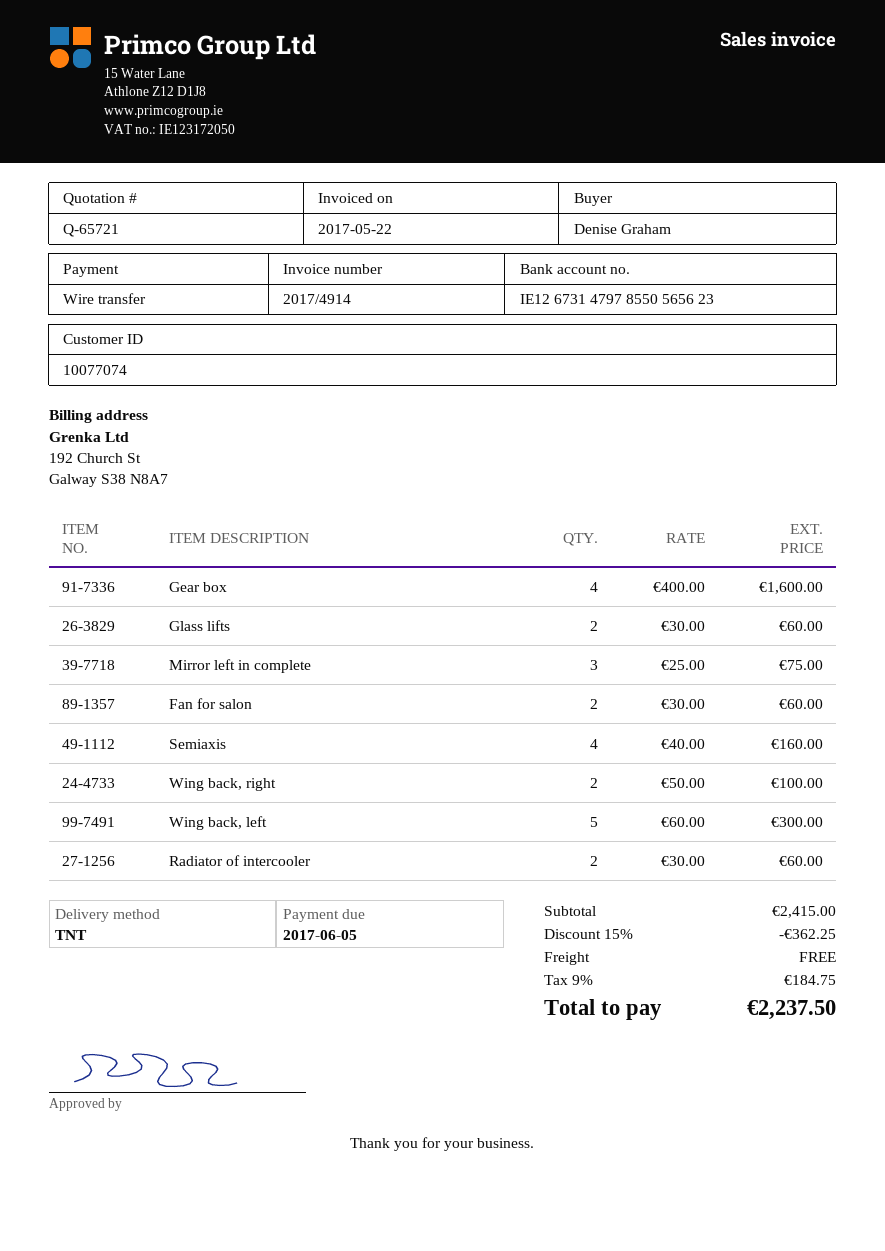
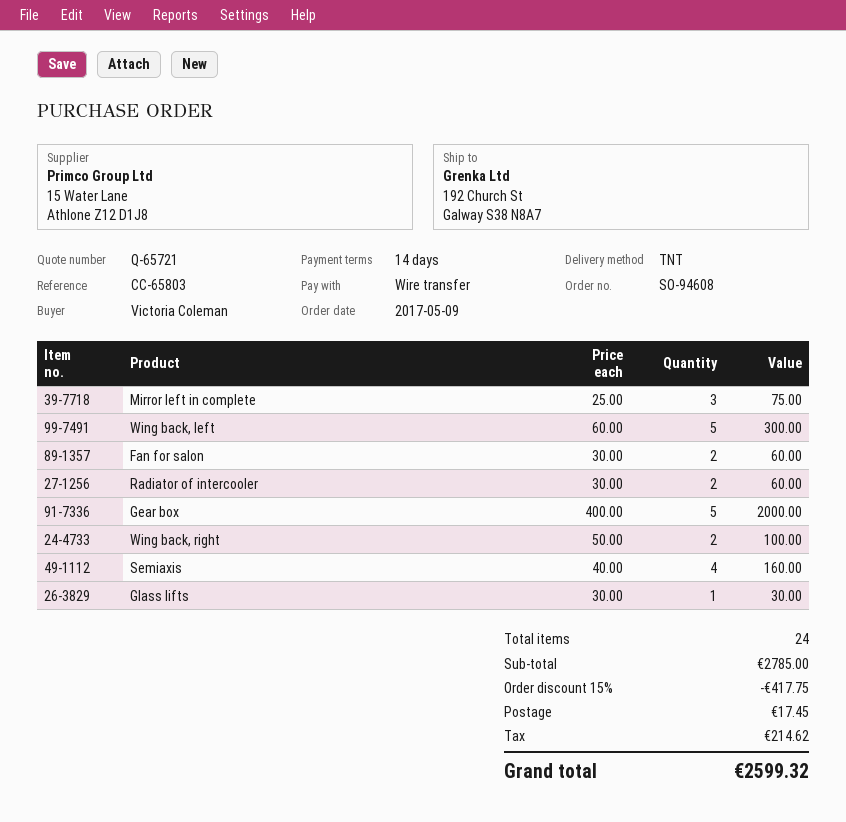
ordered by: Denise Graham -> Victoria Coleman
Gear box: 4 x 400.00 = 1600.00 -> 5 x 400.00 = 2000.00
Glass lifts: 2 x 30.00 = 60.00 -> 1 x 30.00 = 30.00
subtotal: 2415.00 -> 2785.00
discount: 15% = 362.25 -> 15% = 417.75
shipping: 0.00 -> 17.45
tax: 184.75 -> 214.62
total: 2237.50 -> 2599.32

